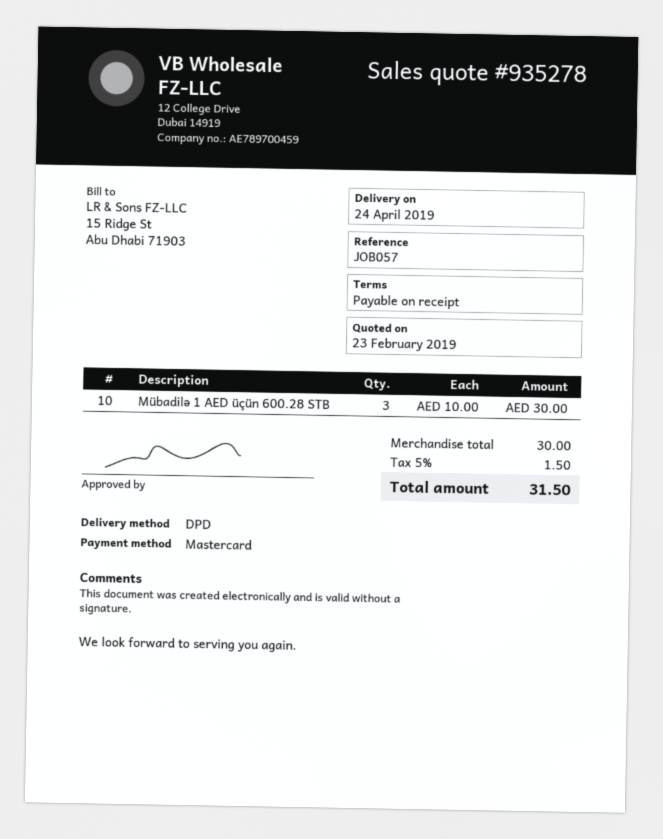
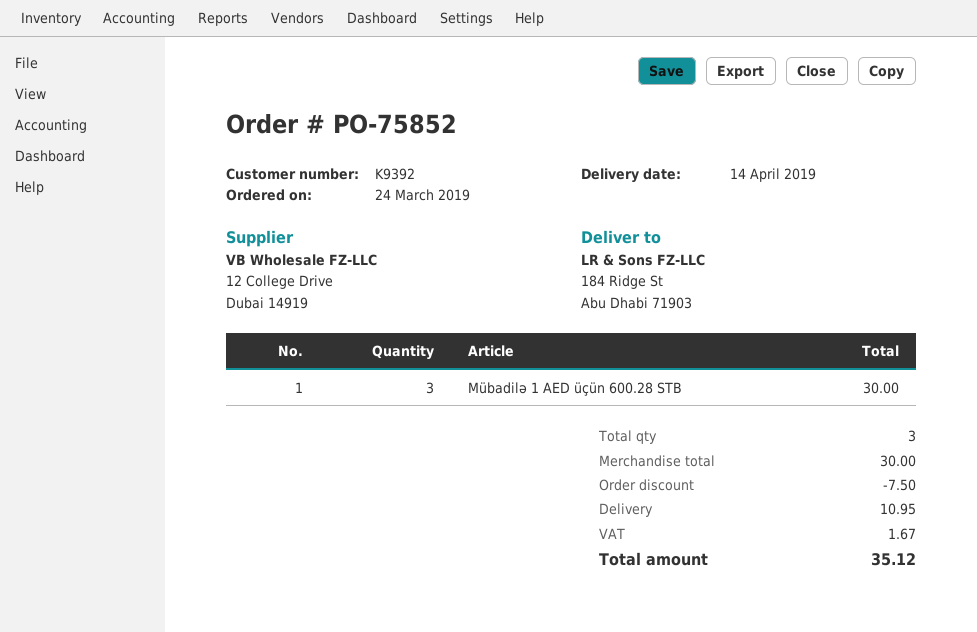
delivery date: 2019-04-24 -> 2019-04-14
discount: none -> 7.50
shipping: none -> 10.95
tax: 1.50 -> 1.67
total: 31.50 -> 35.12

